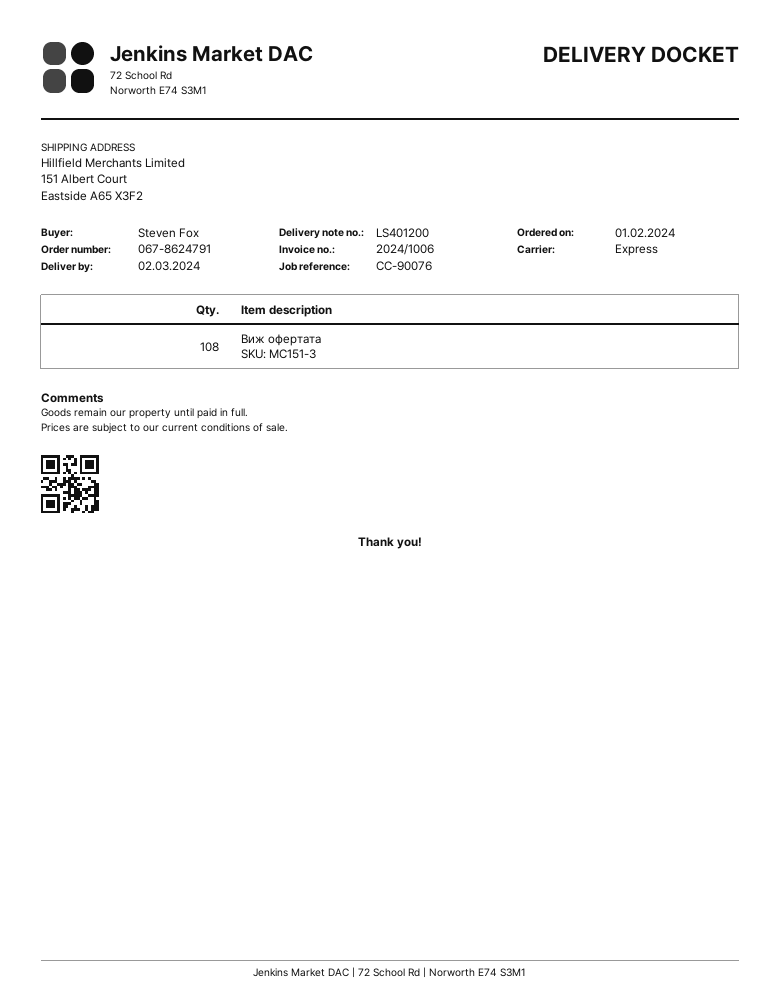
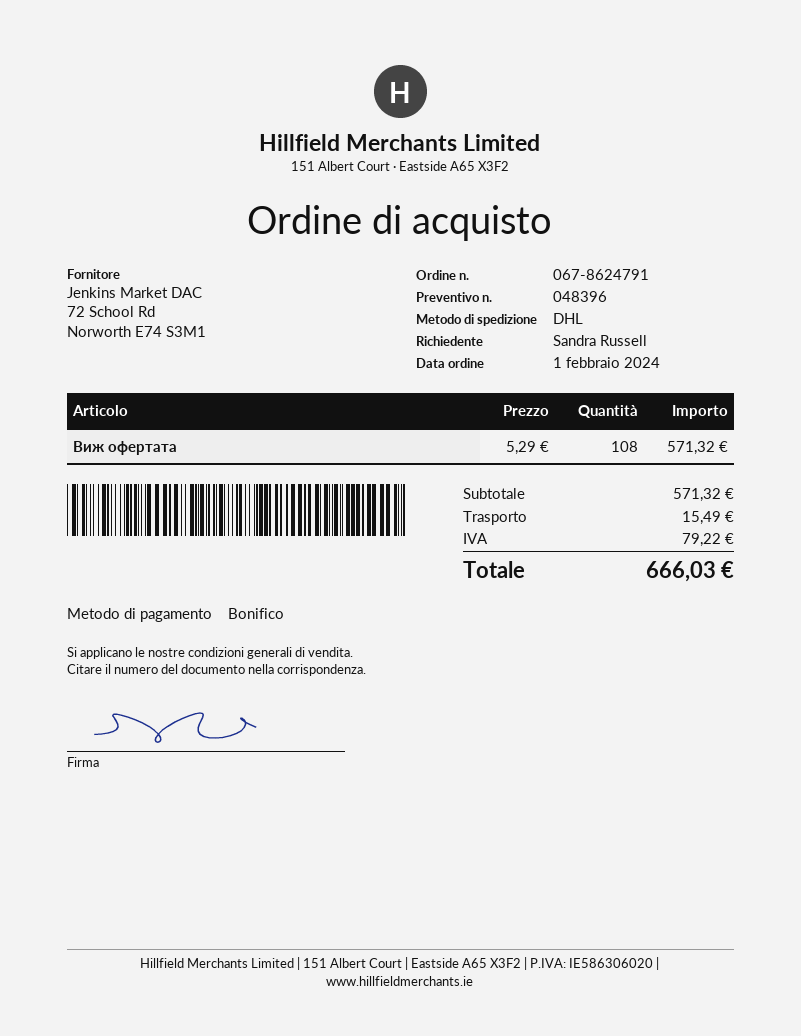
ordered by: Steven Fox -> Sandra Russell
shipping method: express -> DHL

